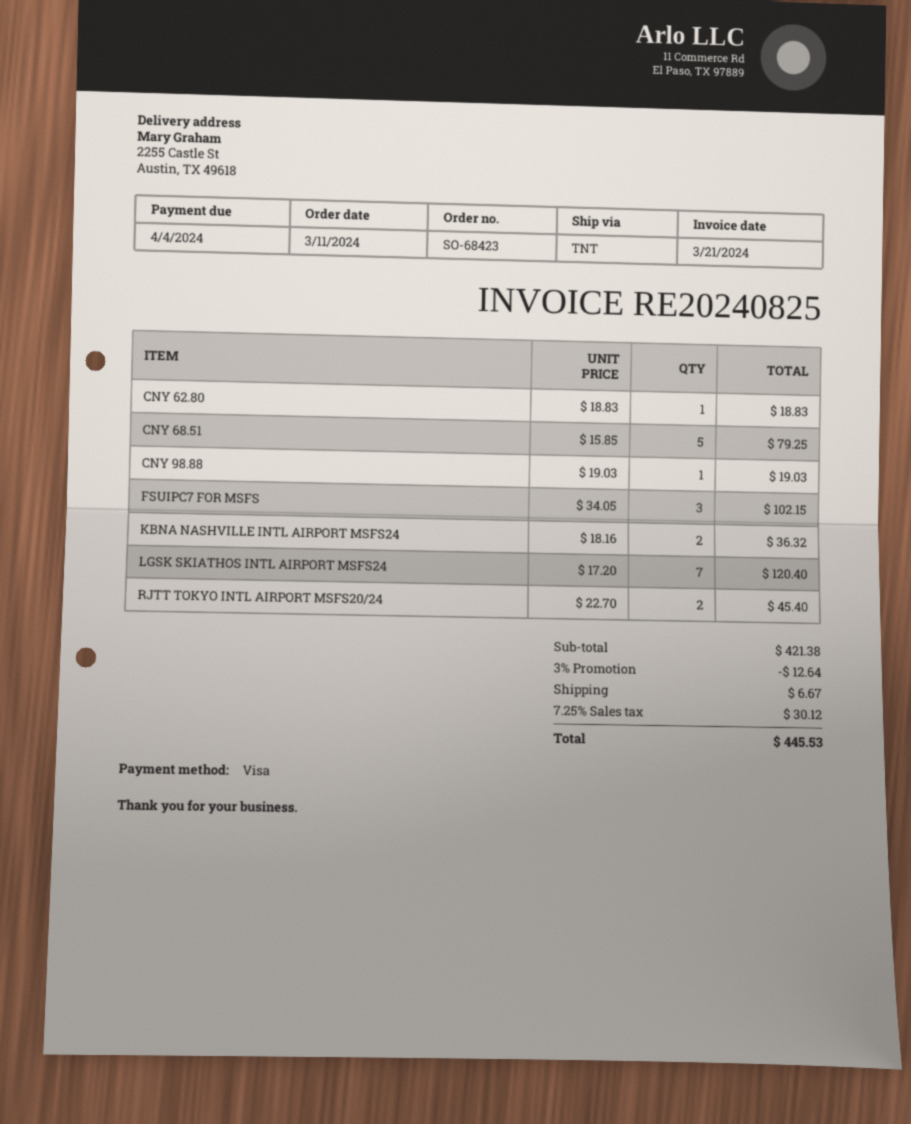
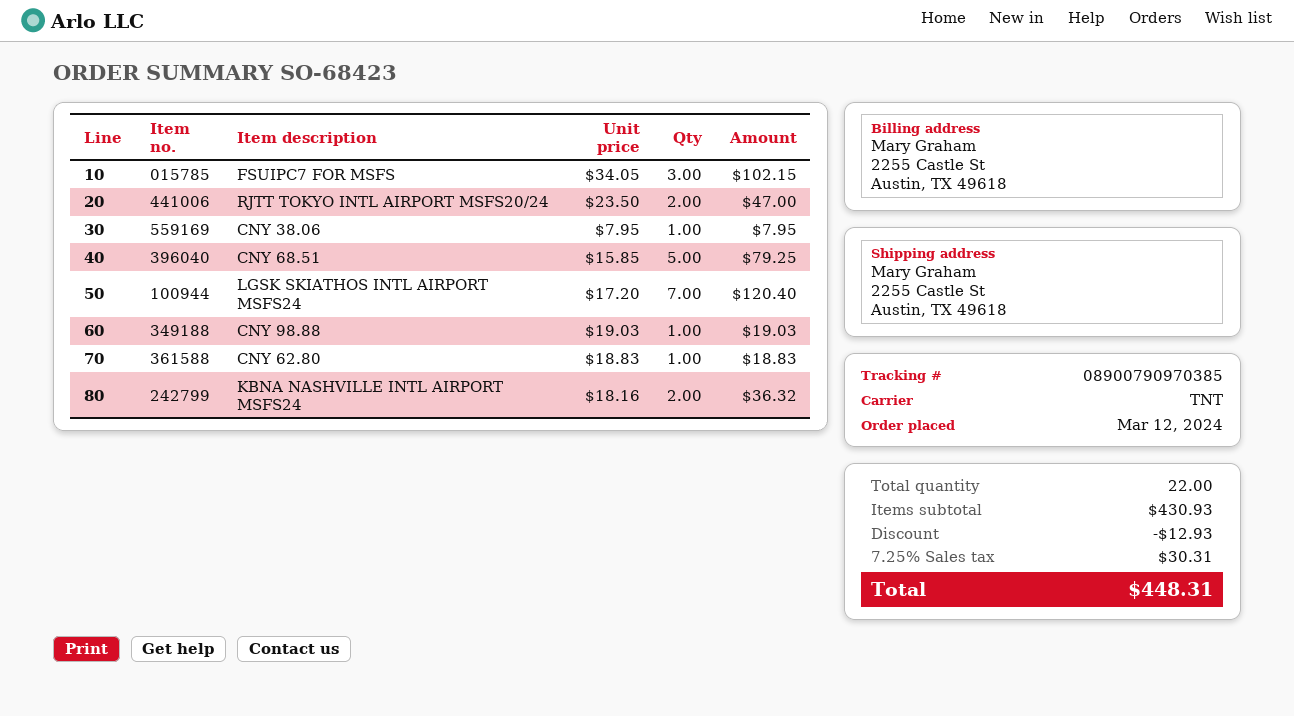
order date: 2024-03-11 -> 2024-03-12
RJTT TOKYO INTL AIRPORT MSFS20/24: 2 x 22.70 = 45.40 -> 2 x 23.50 = 47.00
CNY 38.06: none -> 1 x 7.95 = 7.95
subtotal: 421.38 -> 430.93
discount: 12.64 -> 12.93
shipping: 6.67 -> none
tax: 7.25% = 30.12 -> 7.25% = 30.31
total: 445.53 -> 448.31

